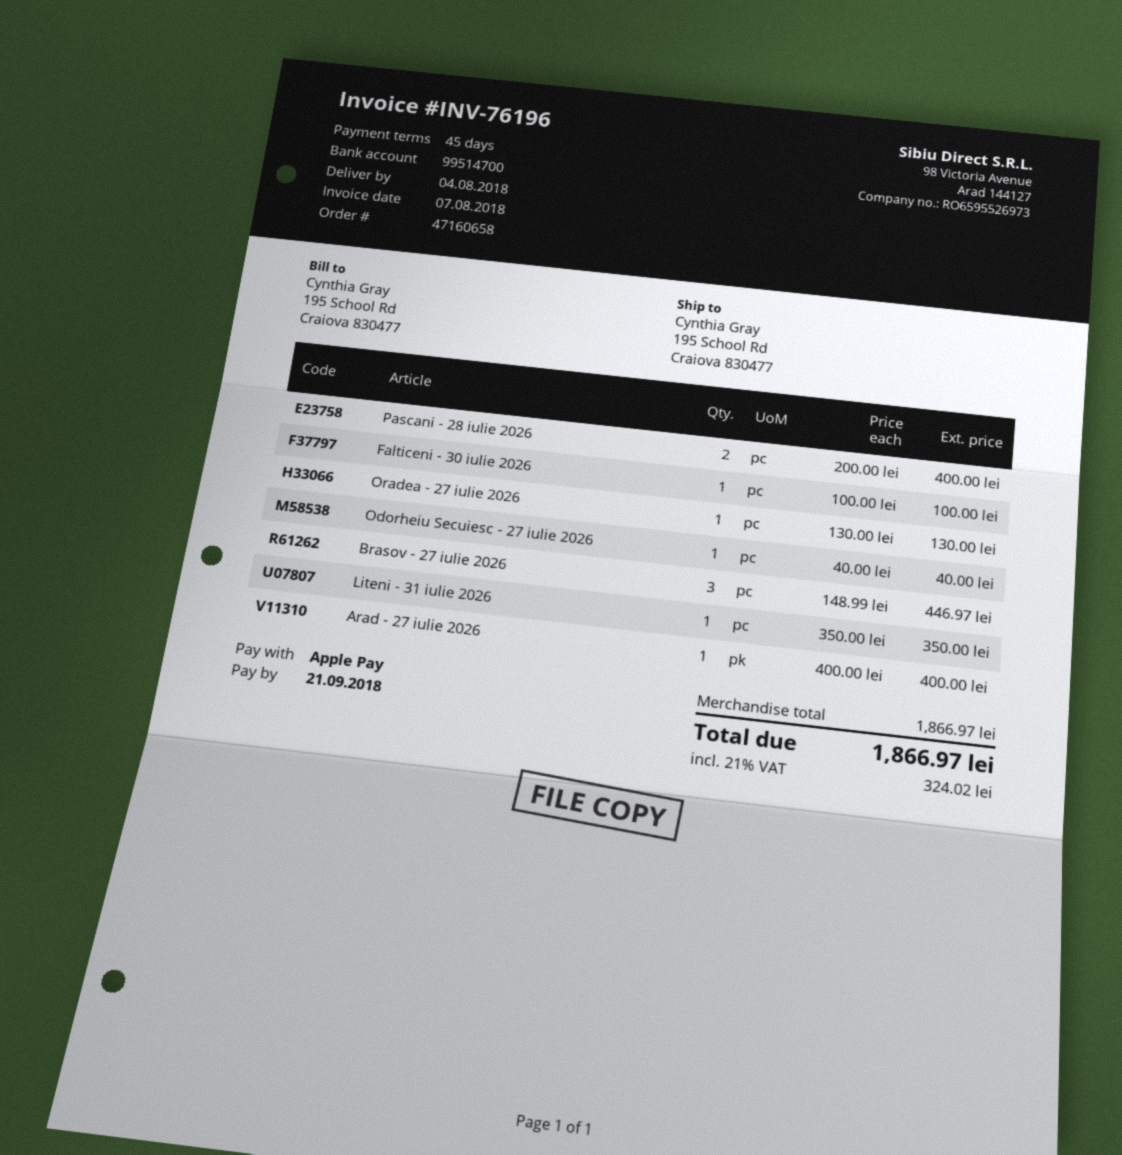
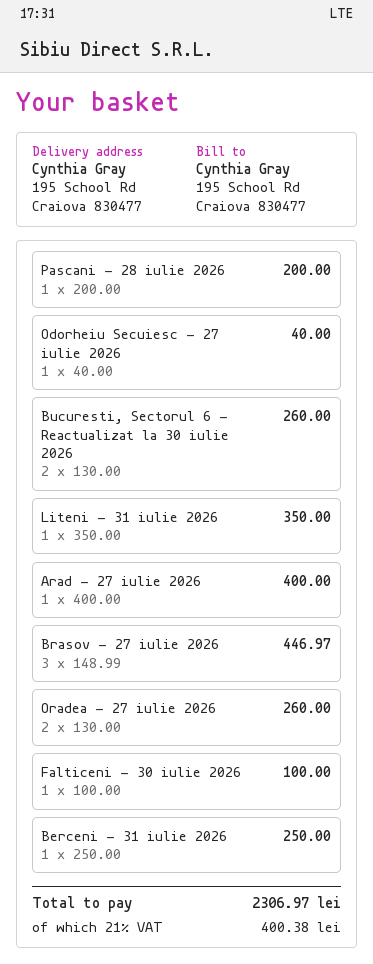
Pascani - 28 iulie 2026: 2 x 200.00 = 400.00 -> 1 x 200.00 = 200.00
Oradea - 27 iulie 2026: 1 x 130.00 = 130.00 -> 2 x 130.00 = 260.00
Bucuresti, Sectorul 6 - Reactualizat la 30 iulie 2026: none -> 2 x 130.00 = 260.00
Berceni - 31 iulie 2026: none -> 1 x 250.00 = 250.00
tax: 21% = 324.02 -> 21% = 400.38
total: 1866.97 -> 2306.97

